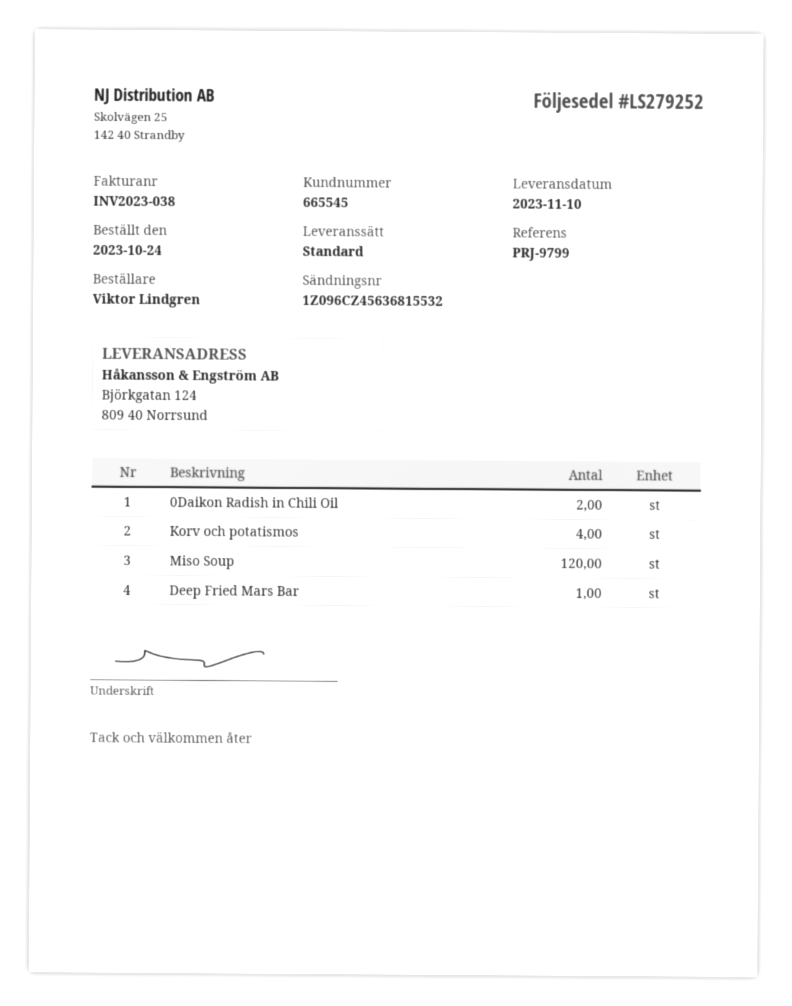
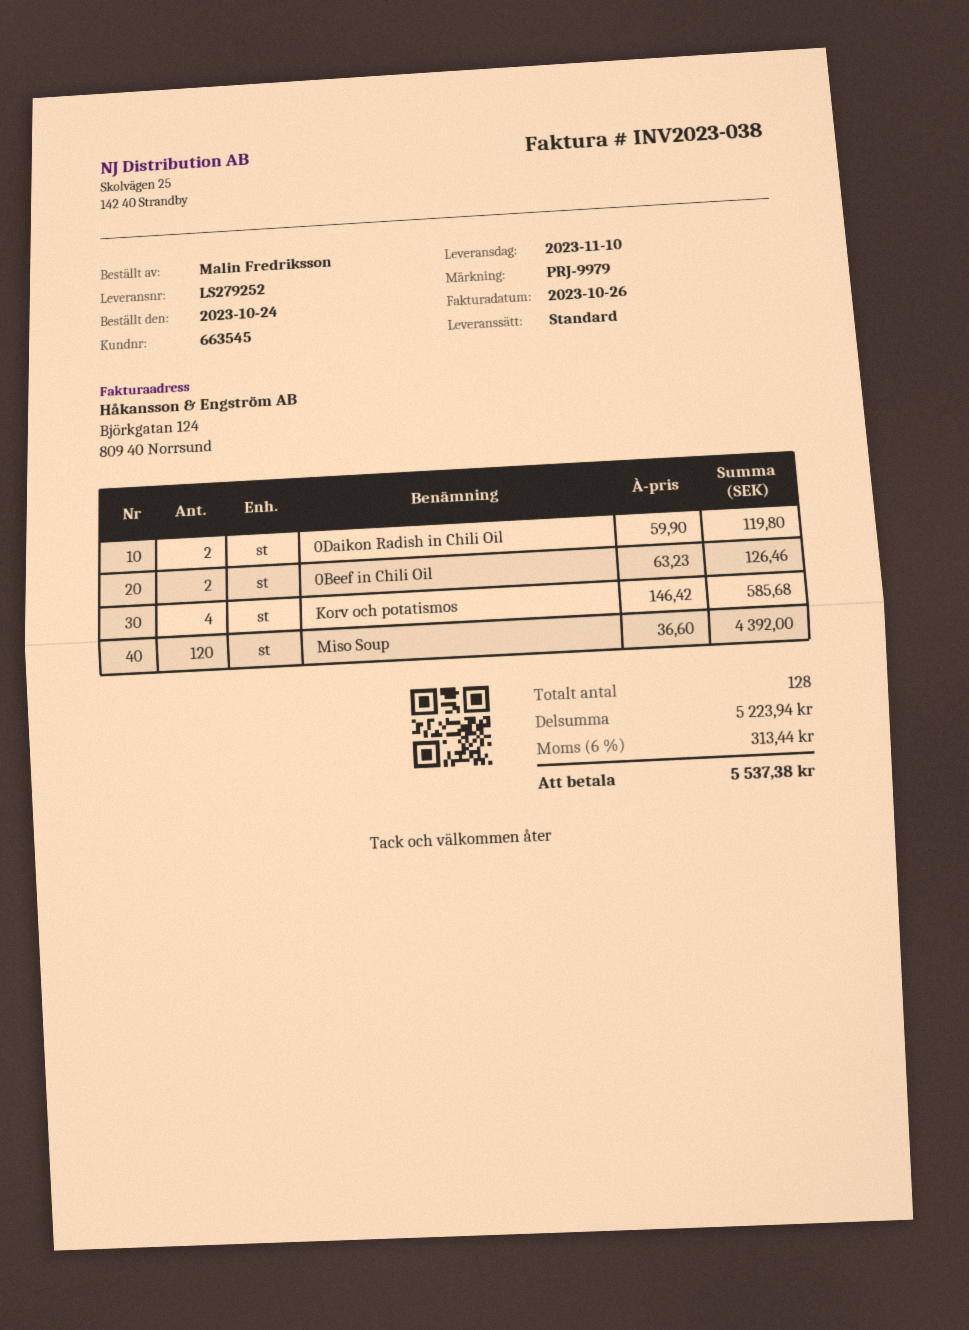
customer number: 665545 -> 663545
reference: PRJ-9799 -> PRJ-9979
ordered by: Viktor Lindgren -> Malin Fredriksson
Deep Fried Mars Bar: 1 -> none
0Beef in Chili Oil: none -> 2

